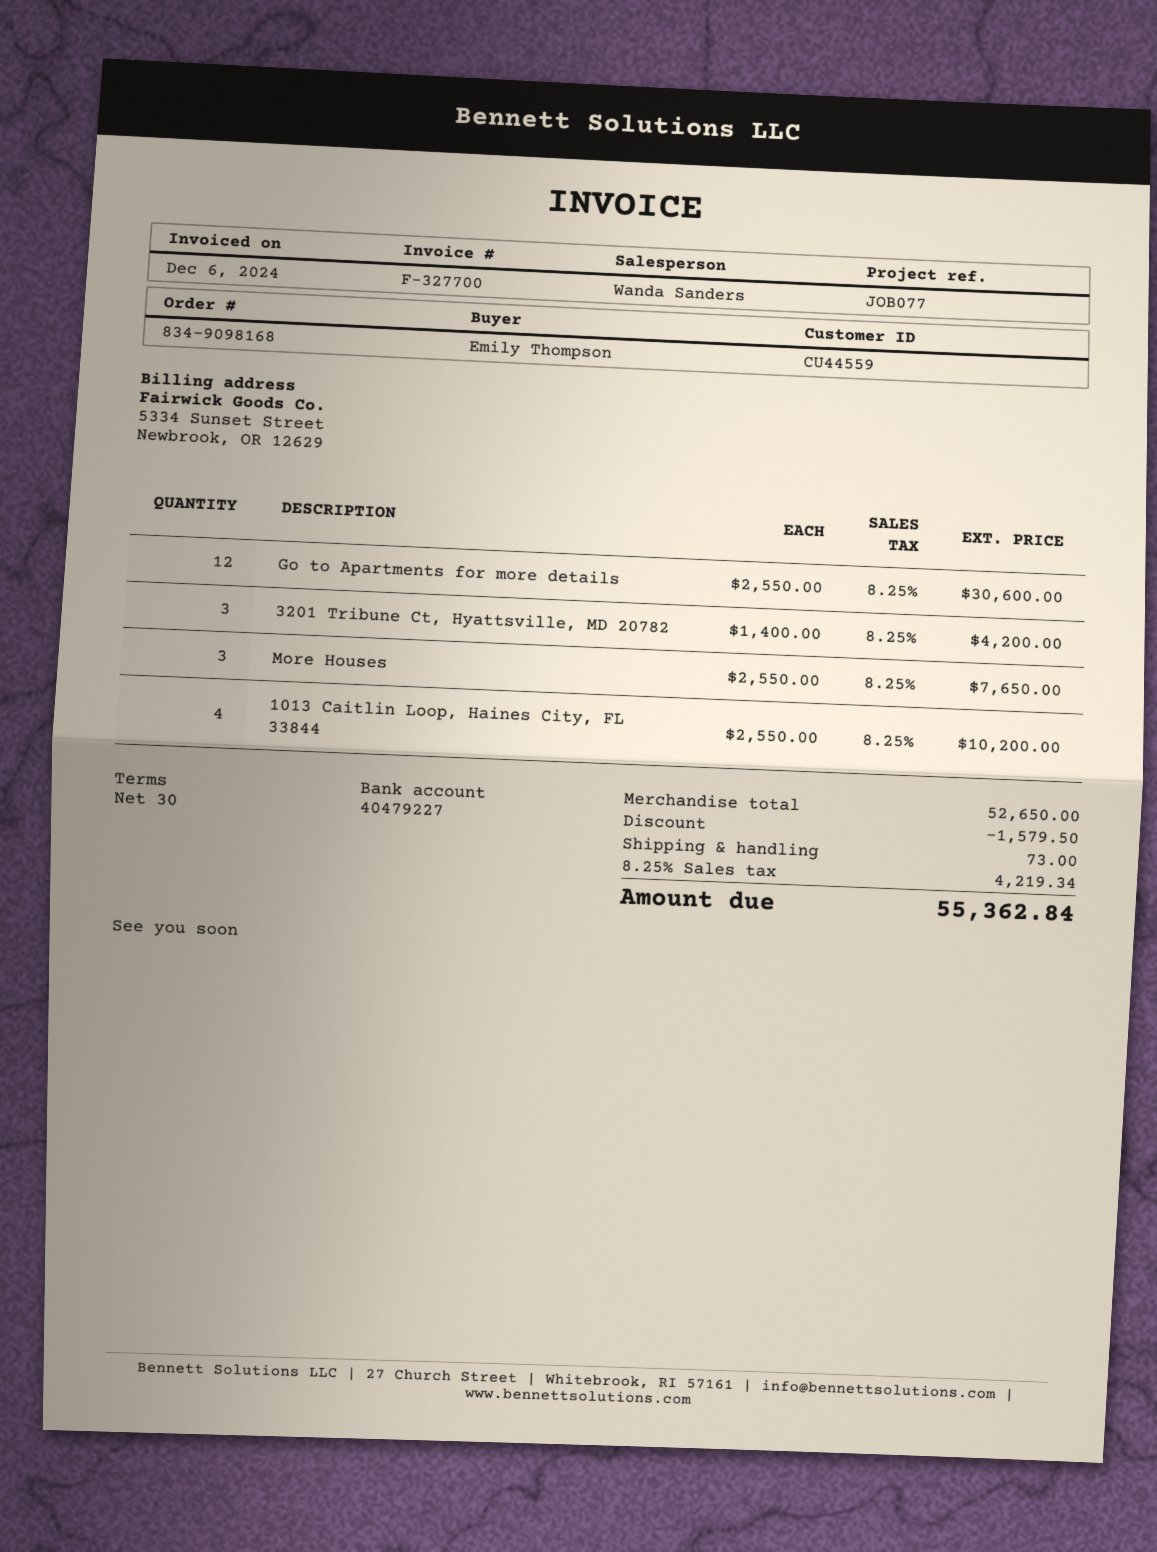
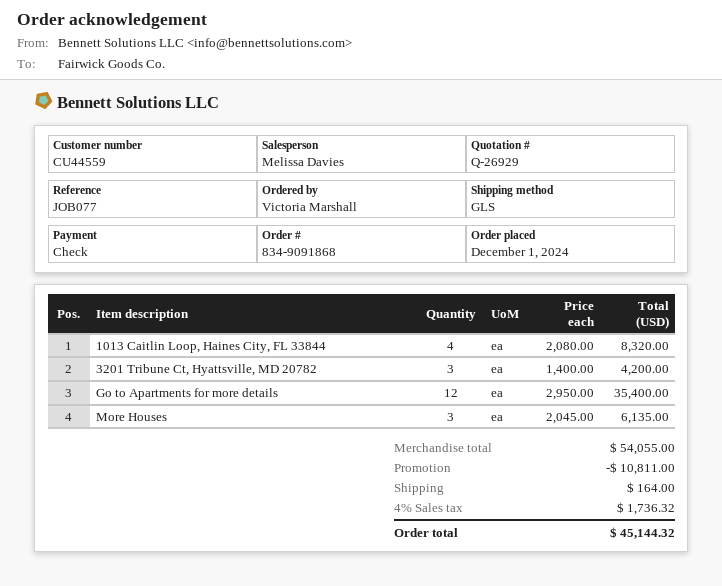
order number: 834-9098168 -> 834-9091868
ordered by: Emily Thompson -> Victoria Marshall
sales rep: Wanda Sanders -> Melissa Davies
Go to Apartments for more details: 12 x 2550.00 = 30600.00 -> 12 x 2950.00 = 35400.00
More Houses: 3 x 2550.00 = 7650.00 -> 3 x 2045.00 = 6135.00
1013 Caitlin Loop, Haines City, FL 33844: 4 x 2550.00 = 10200.00 -> 4 x 2080.00 = 8320.00
subtotal: 52650.00 -> 54055.00
discount: 1579.50 -> 10811.00
shipping: 73.00 -> 164.00
tax: 8.25% = 4219.34 -> 4% = 1736.32
total: 55362.84 -> 45144.32

